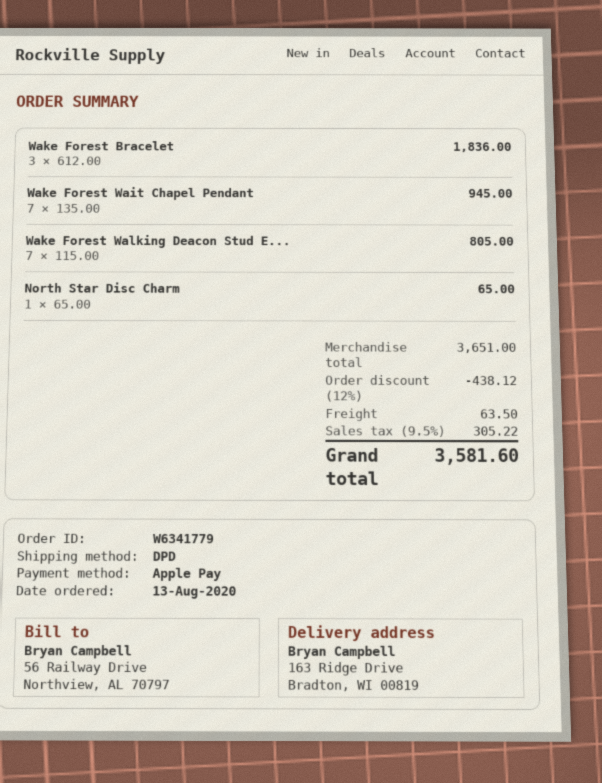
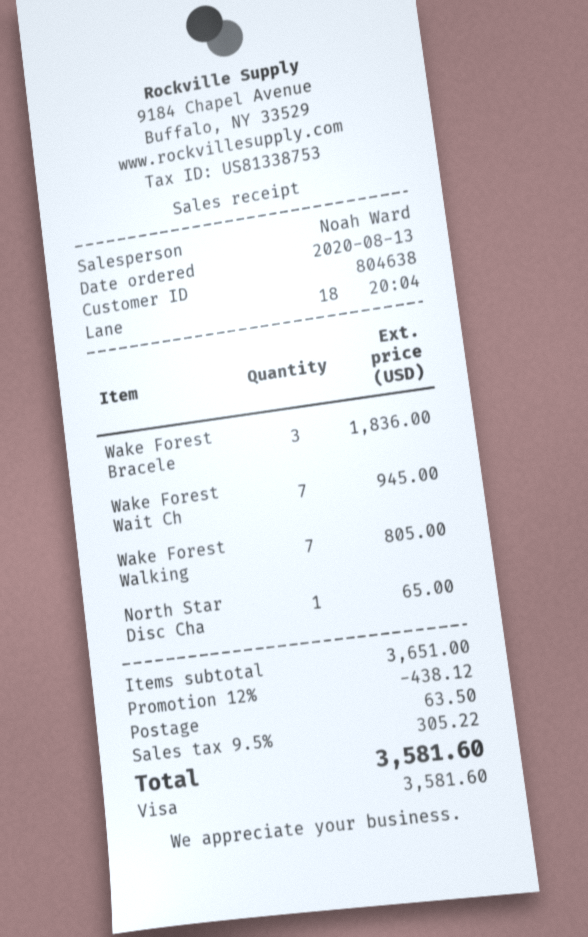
payment method: Apple Pay -> Visa

